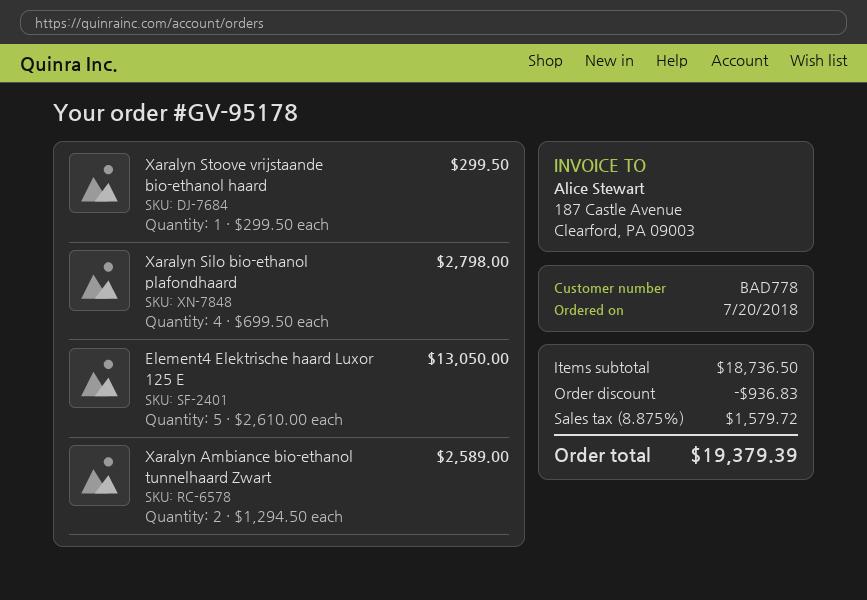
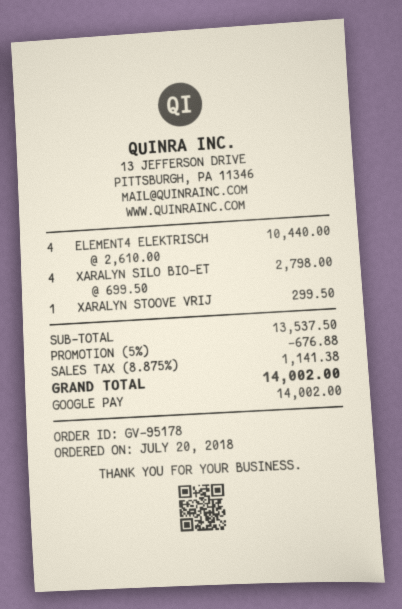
Element4 Elektrische haard Luxor 125 E: 5 x 2610.00 = 13050.00 -> 4 x 2610.00 = 10440.00
Xaralyn Ambiance bio-ethanol tunnelhaard Zwart: 2 x 1294.50 = 2589.00 -> none
subtotal: 18736.50 -> 13537.50
discount: 936.83 -> 676.88
tax: 8.875% = 1579.72 -> 8.875% = 1141.38
total: 19379.39 -> 14002.00

